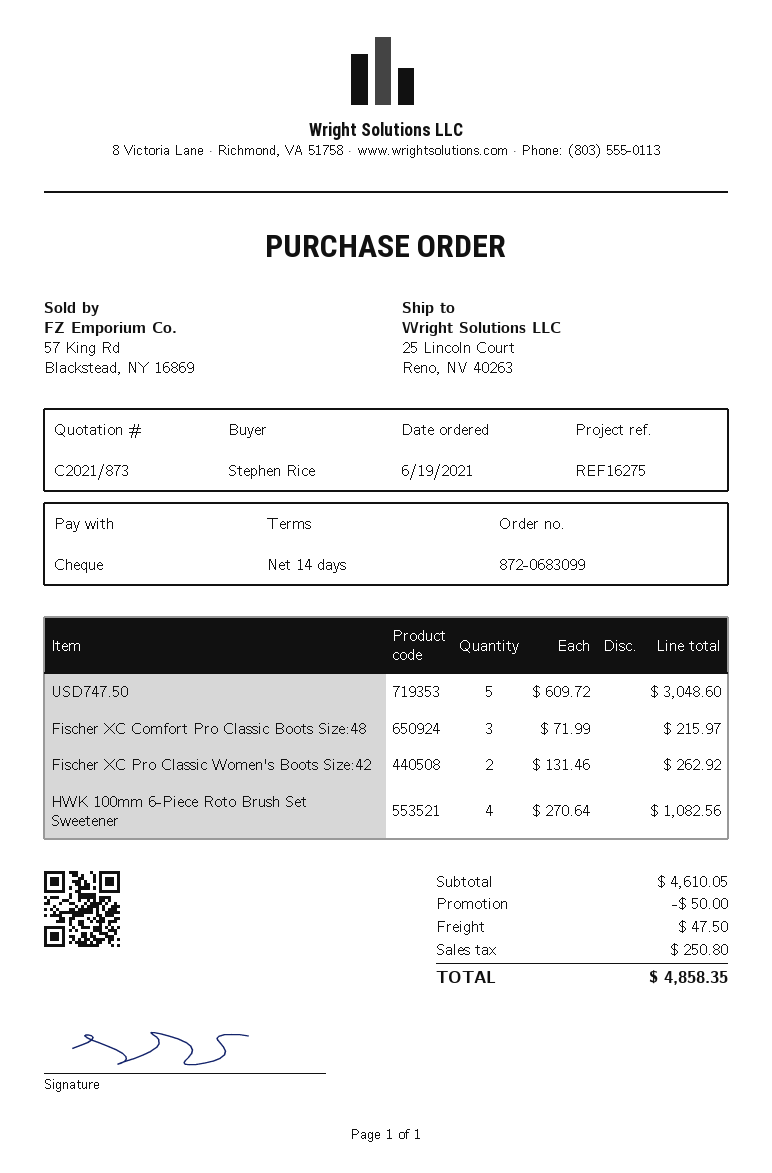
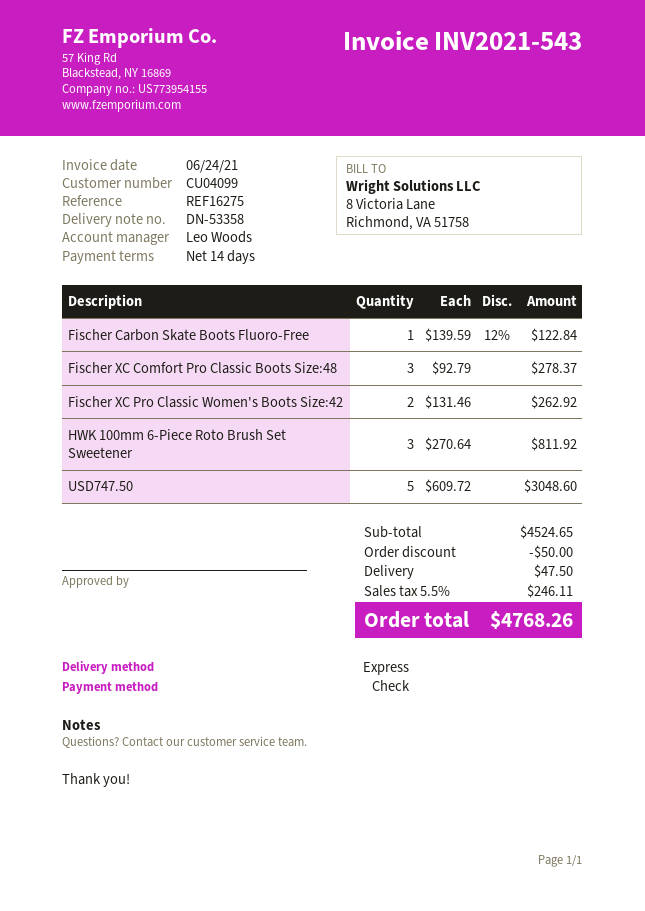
Fischer XC Comfort Pro Classic Boots Size:48: 3 x 71.99 = 215.97 -> 3 x 92.79 = 278.37
HWK 100mm 6-Piece Roto Brush Set Sweetener: 4 x 270.64 = 1082.56 -> 3 x 270.64 = 811.92
Fischer Carbon Skate Boots Fluoro-Free: none -> 1 x 139.59 - 12% = 122.84
subtotal: 4610.05 -> 4524.65
tax: 250.80 -> 246.11
total: 4858.35 -> 4768.26

